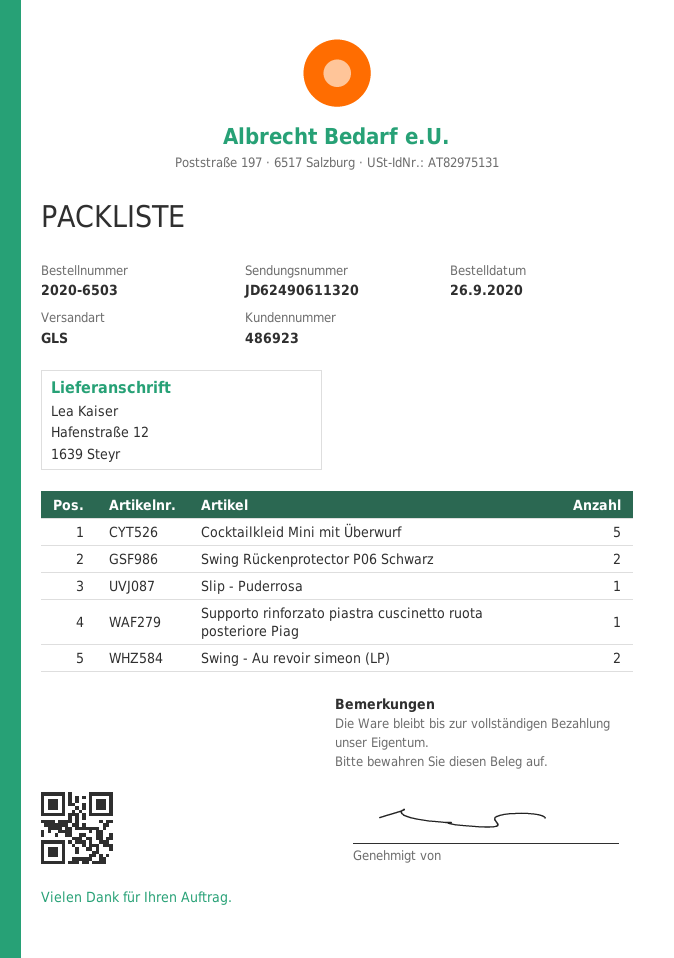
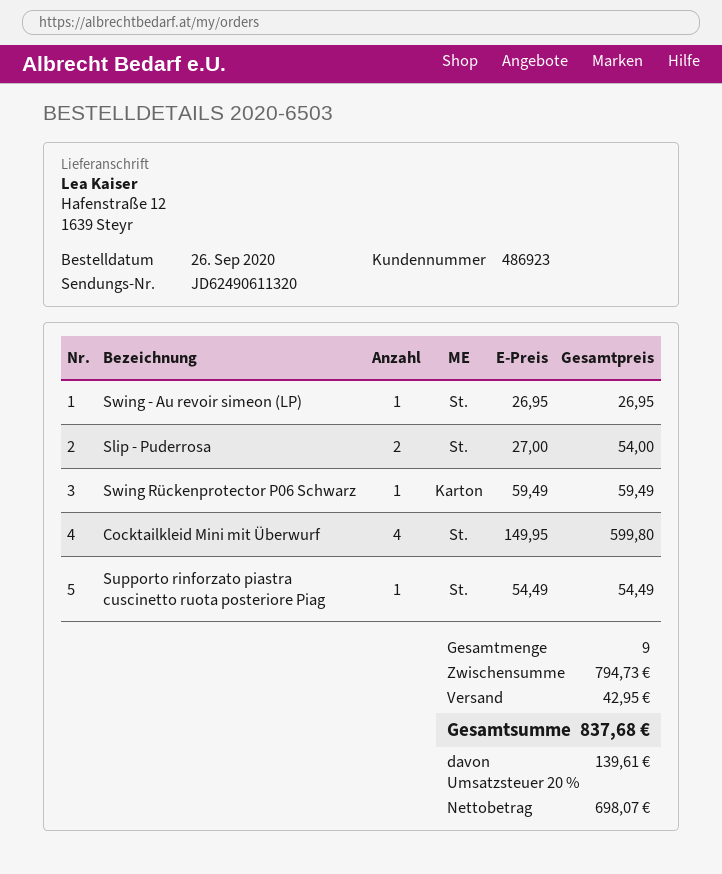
Cocktailkleid Mini mit Überwurf: 5 -> 4
Swing Rückenprotector P06 Schwarz: 2 -> 1
Slip - Puderrosa: 1 -> 2
Swing - Au revoir simeon (LP): 2 -> 1

